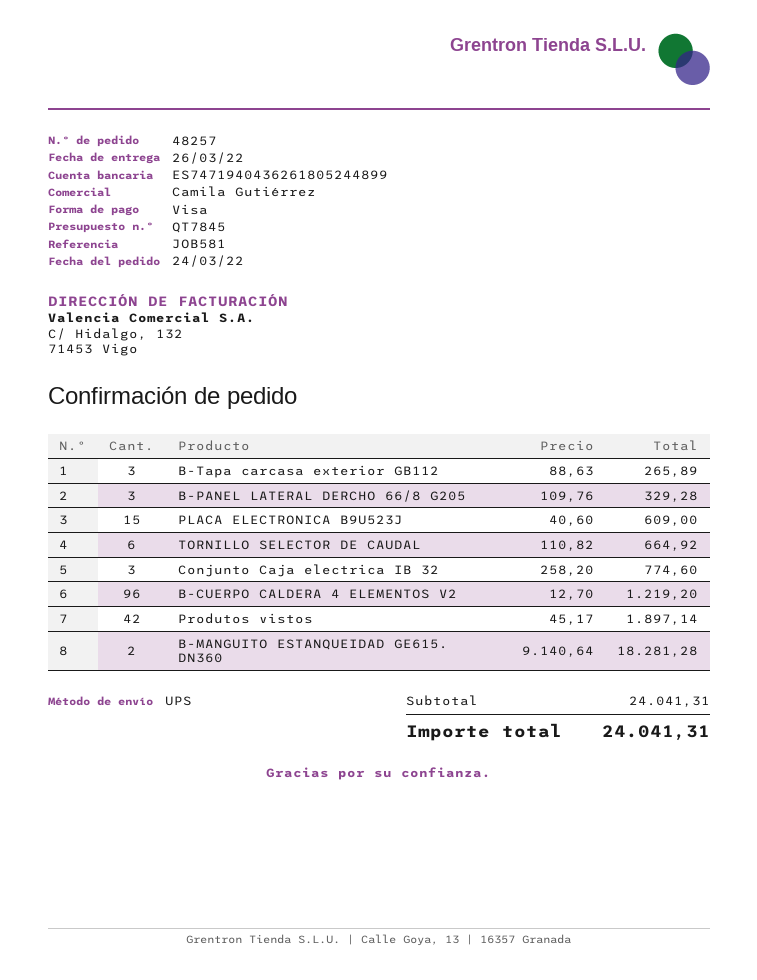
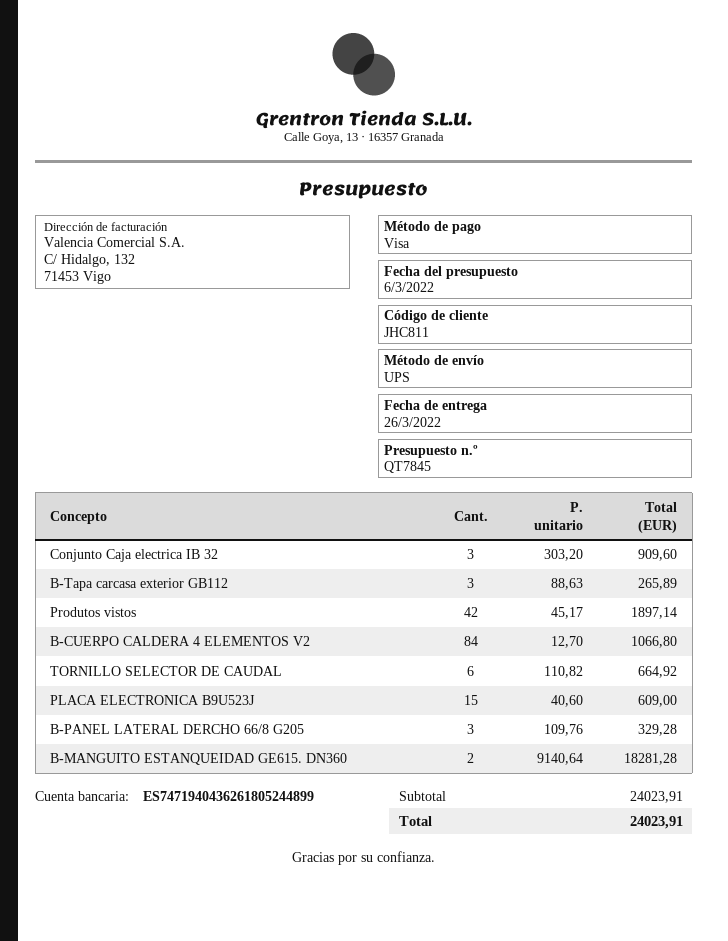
Conjunto Caja electrica IB 32: 3 x 258.20 = 774.60 -> 3 x 303.20 = 909.60
B-CUERPO CALDERA 4 ELEMENTOS V2: 96 x 12.70 = 1219.20 -> 84 x 12.70 = 1066.80
subtotal: 24041.31 -> 24023.91
total: 24041.31 -> 24023.91

